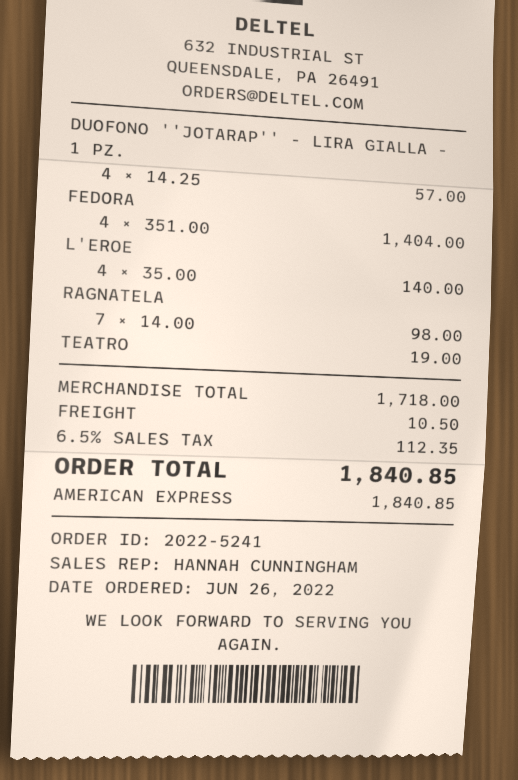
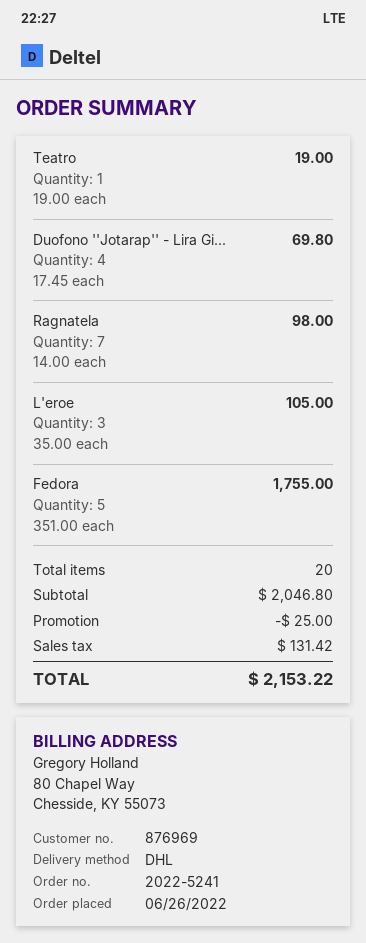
DUOFONO ''JOTARAP'' - LIRA GIALLA - 1 PZ.: 4 x 14.25 = 57.00 -> 4 x 17.45 = 69.80
FEDORA: 4 x 351.00 = 1404.00 -> 5 x 351.00 = 1755.00
L'EROE: 4 x 35.00 = 140.00 -> 3 x 35.00 = 105.00
subtotal: 1718.00 -> 2046.80
discount: none -> 25.00
shipping: 10.50 -> none
tax: 112.35 -> 131.42
total: 1840.85 -> 2153.22

